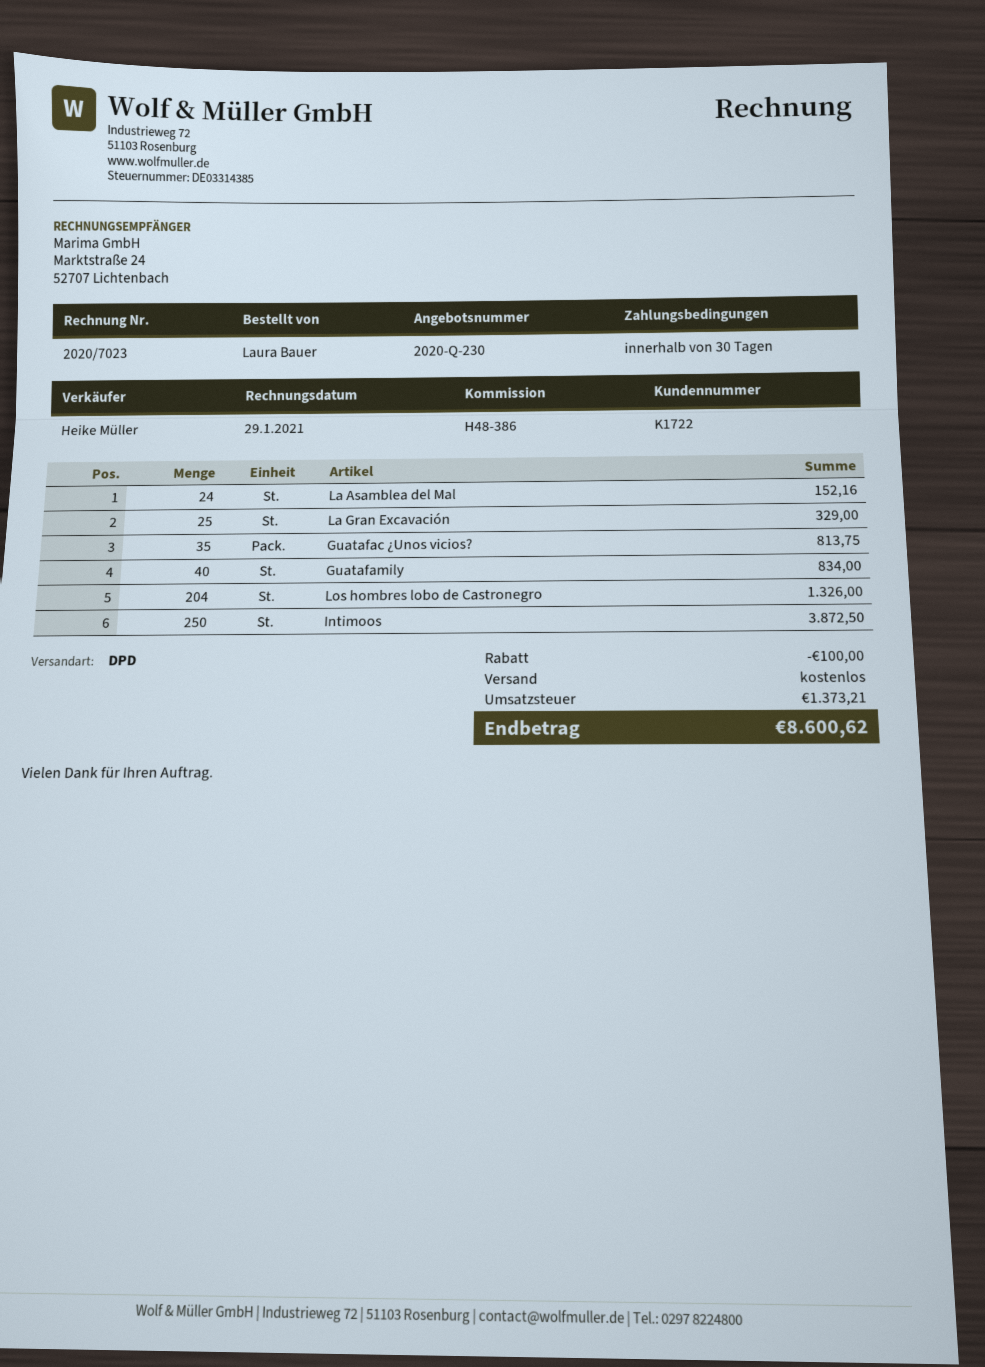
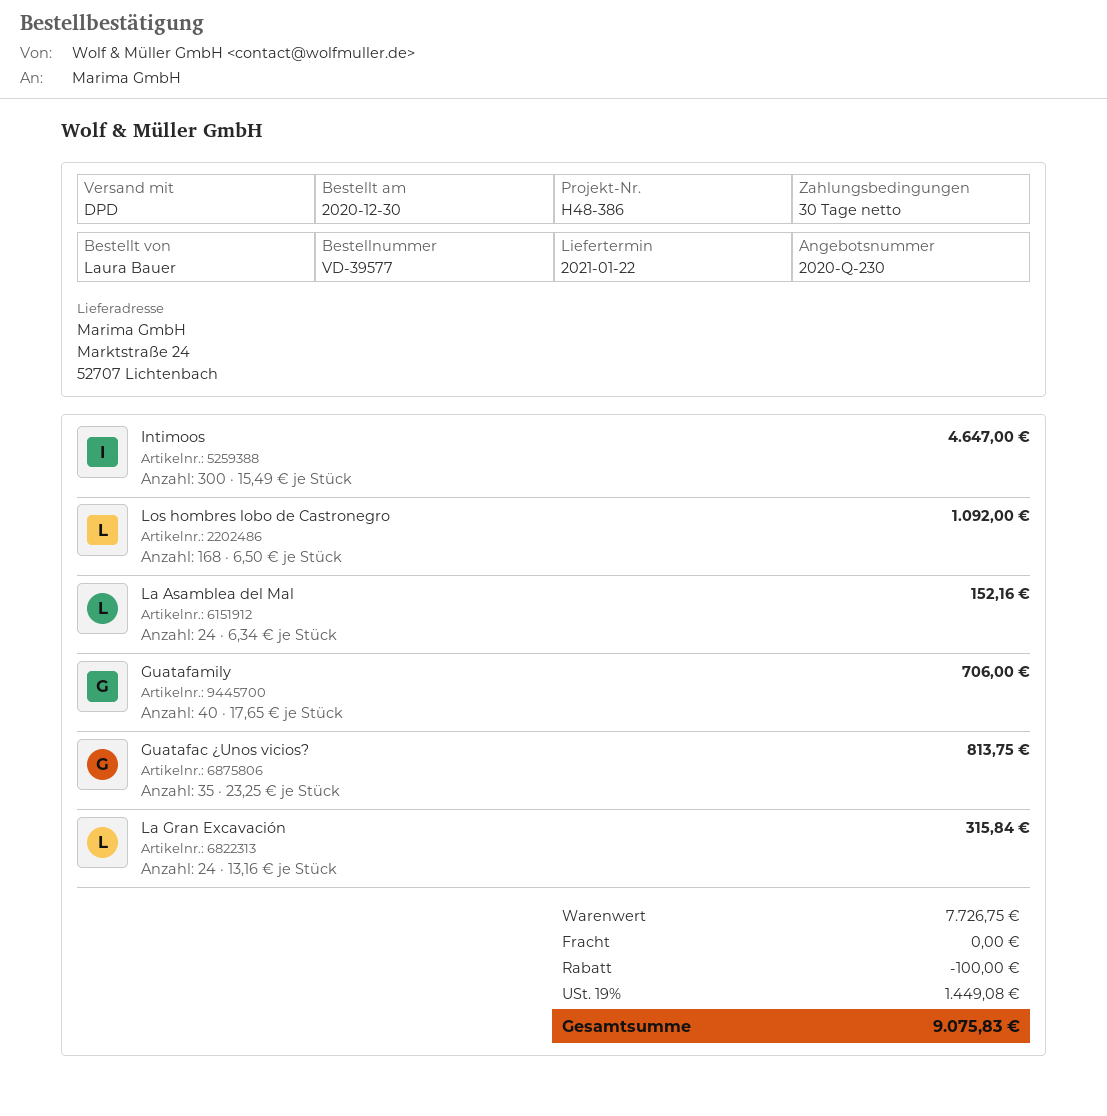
La Gran Excavación: 25 for 329.00 -> 24 for 315.84
Guatafamily: 40 for 834.00 -> 40 for 706.00
Los hombres lobo de Castronegro: 204 for 1326.00 -> 168 for 1092.00
Intimoos: 250 for 3872.50 -> 300 for 4647.00
tax: 1373.21 -> 1449.08
total: 8600.62 -> 9075.83

